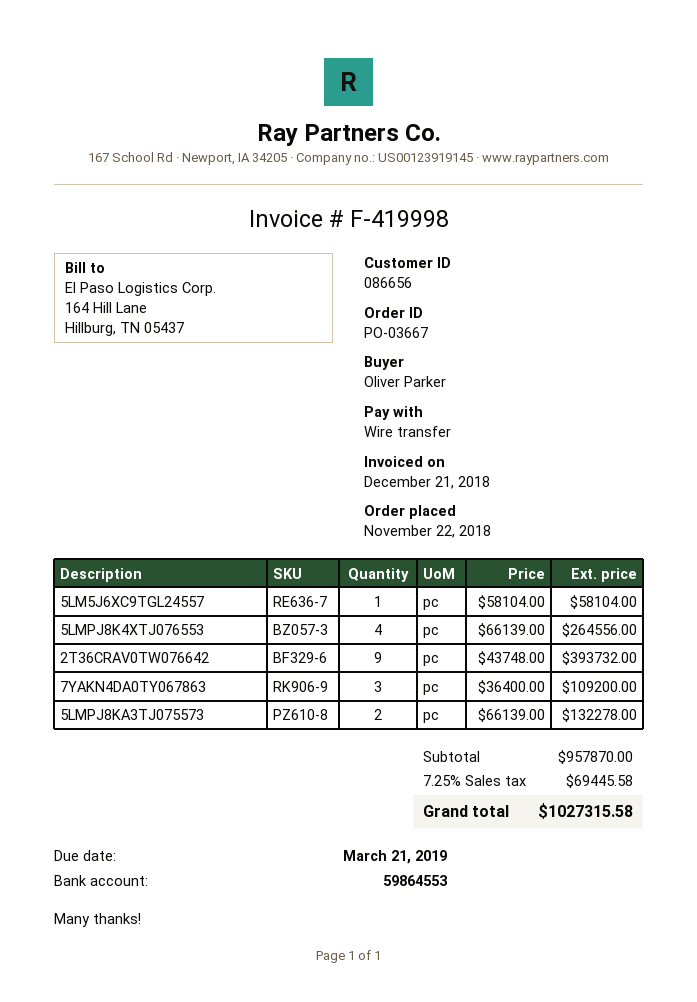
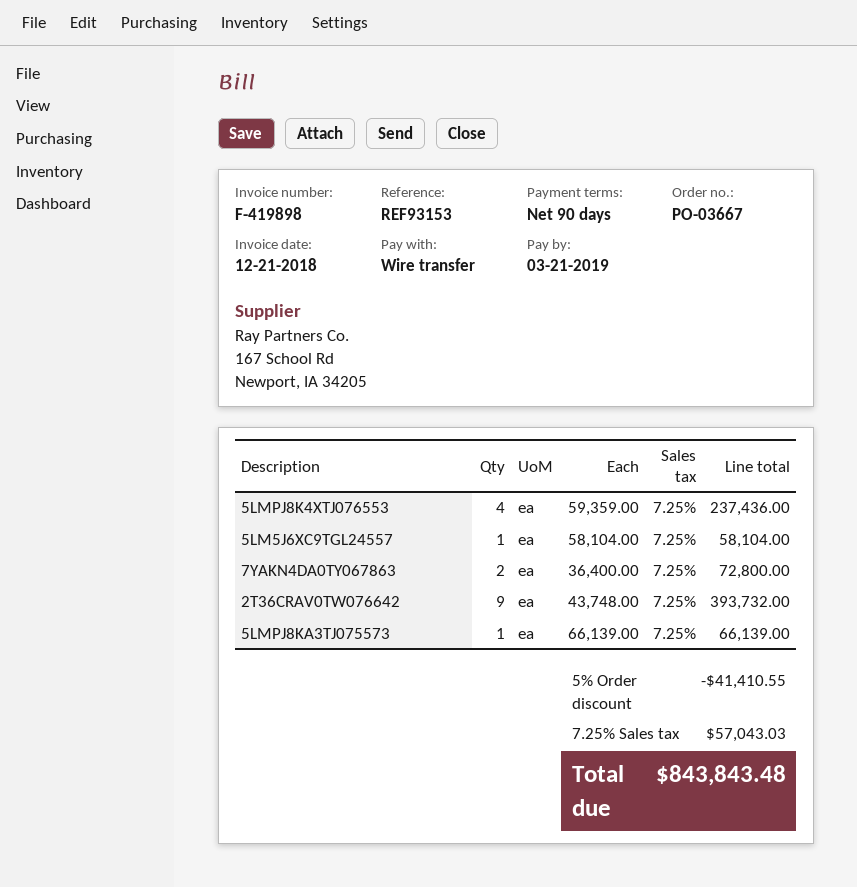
invoice number: F-419998 -> F-419898
5LMPJ8K4XTJ076553: 4 x 66139.00 = 264556.00 -> 4 x 59359.00 = 237436.00
7YAKN4DA0TY067863: 3 x 36400.00 = 109200.00 -> 2 x 36400.00 = 72800.00
5LMPJ8KA3TJ075573: 2 x 66139.00 = 132278.00 -> 1 x 66139.00 = 66139.00
discount: none -> 5% = 41410.55
tax: 7.25% = 69445.58 -> 7.25% = 57043.03
total: 1027315.58 -> 843843.48

